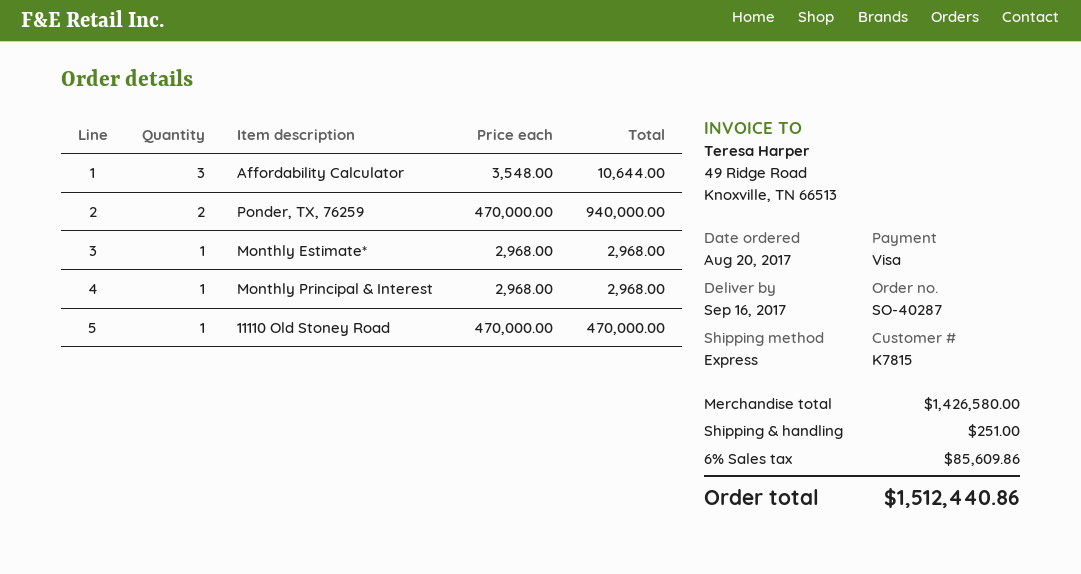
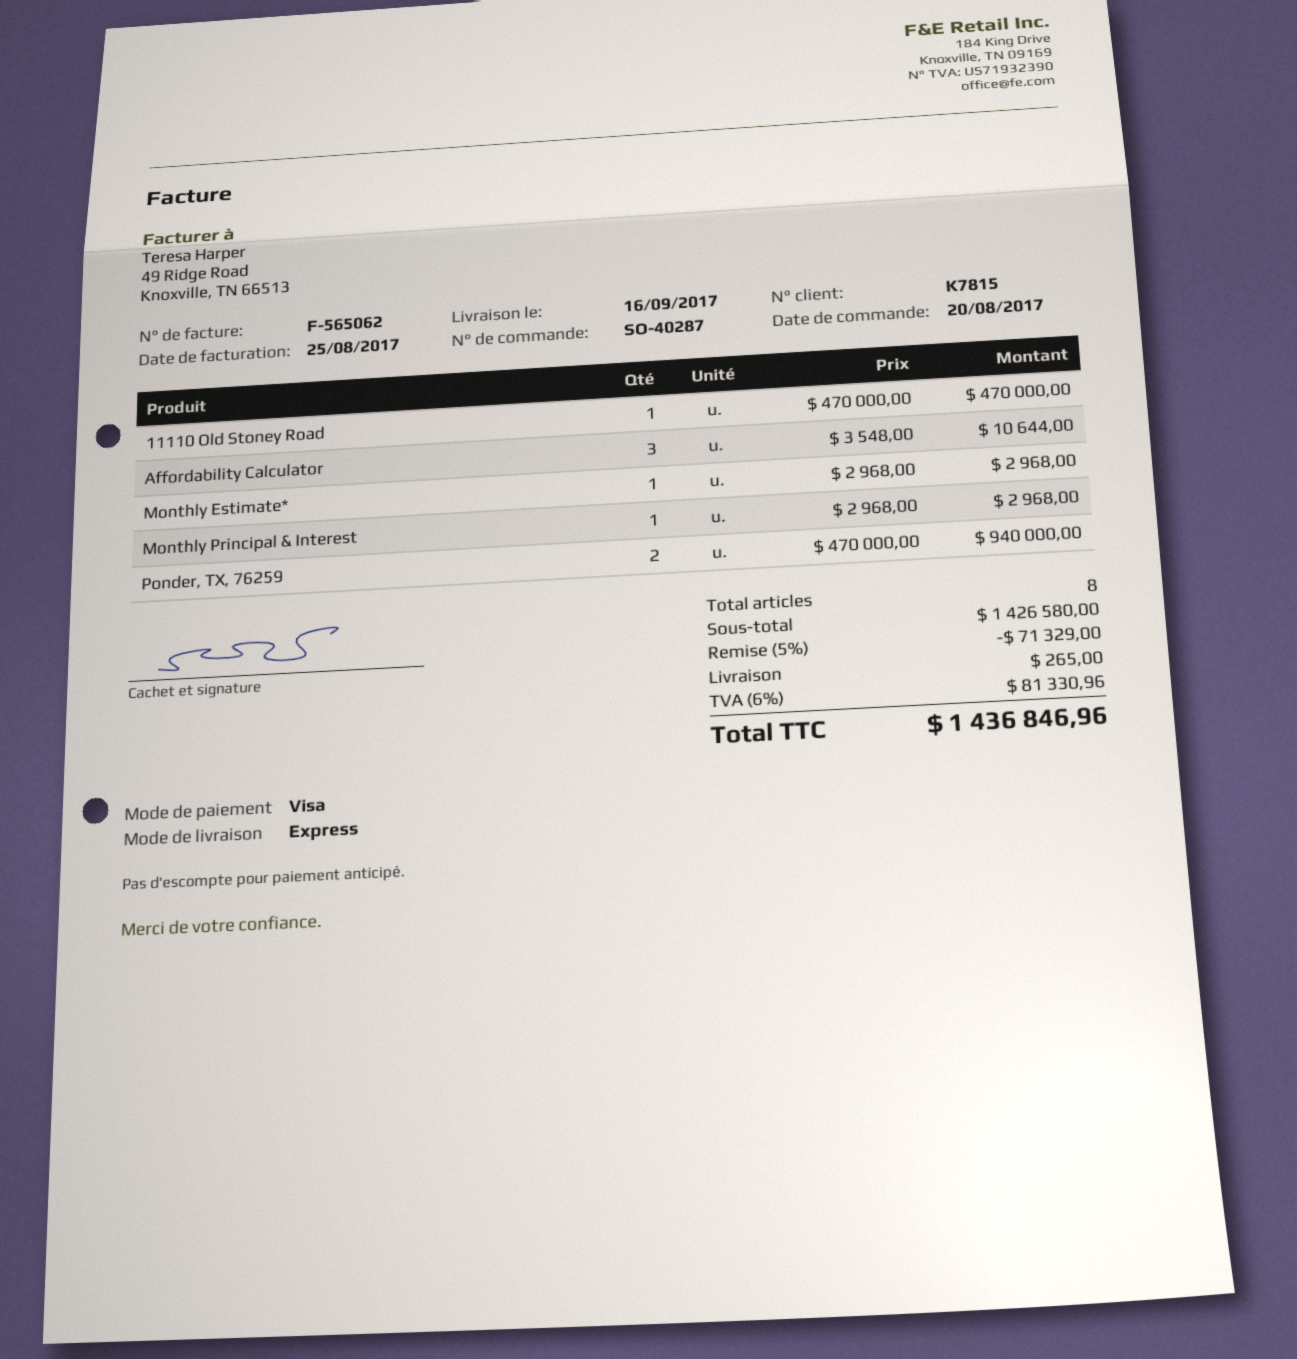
discount: none -> 5% = 71329.00
shipping: 251.00 -> 265.00
tax: 6% = 85609.86 -> 6% = 81330.96
total: 1512440.86 -> 1436846.96

